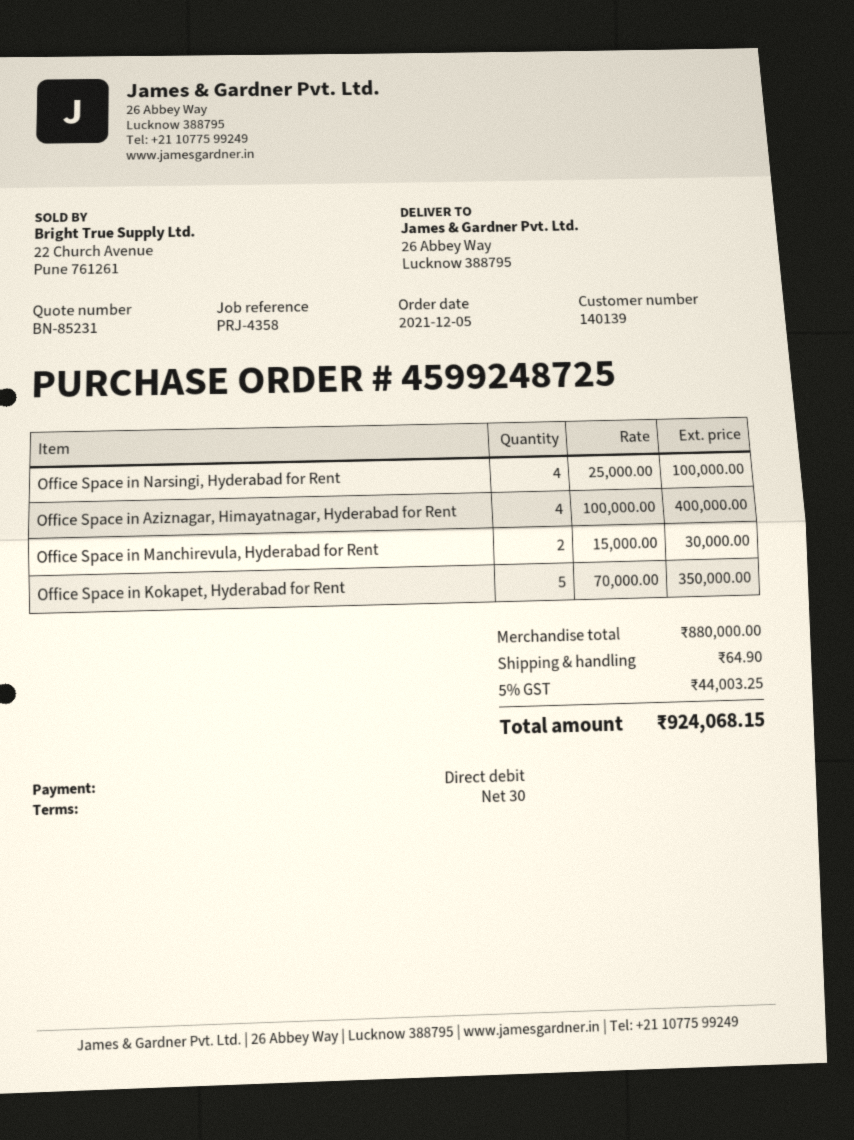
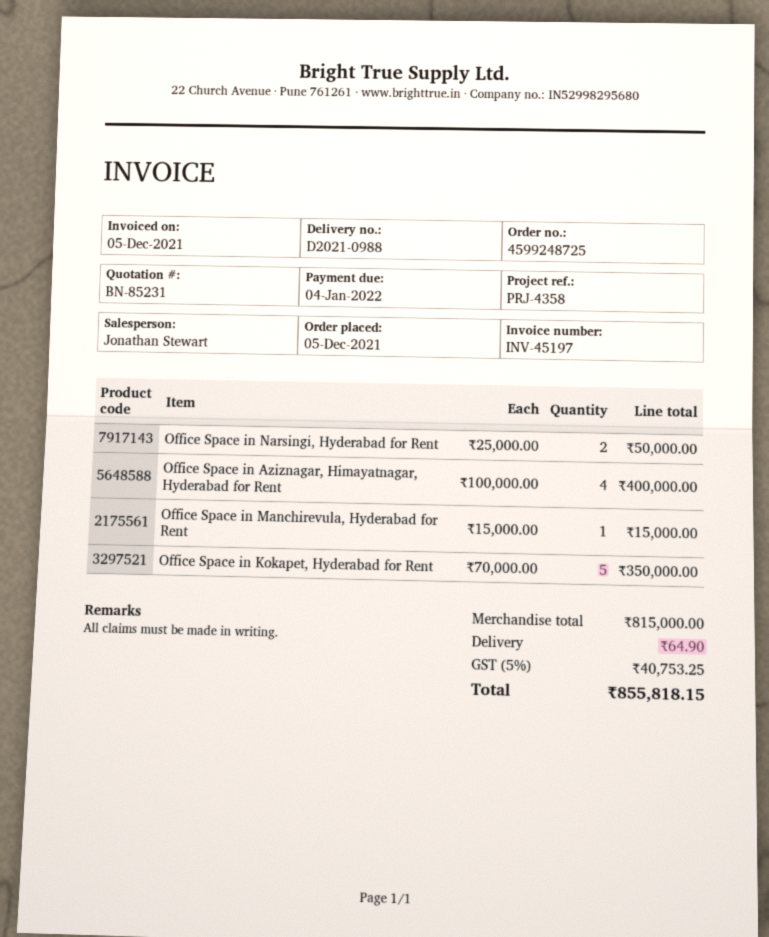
Office Space in Narsingi, Hyderabad for Rent: 4 x 25000.00 = 100000.00 -> 2 x 25000.00 = 50000.00
Office Space in Manchirevula, Hyderabad for Rent: 2 x 15000.00 = 30000.00 -> 1 x 15000.00 = 15000.00
subtotal: 880000.00 -> 815000.00
tax: 5% = 44003.25 -> 5% = 40753.25
total: 924068.15 -> 855818.15

